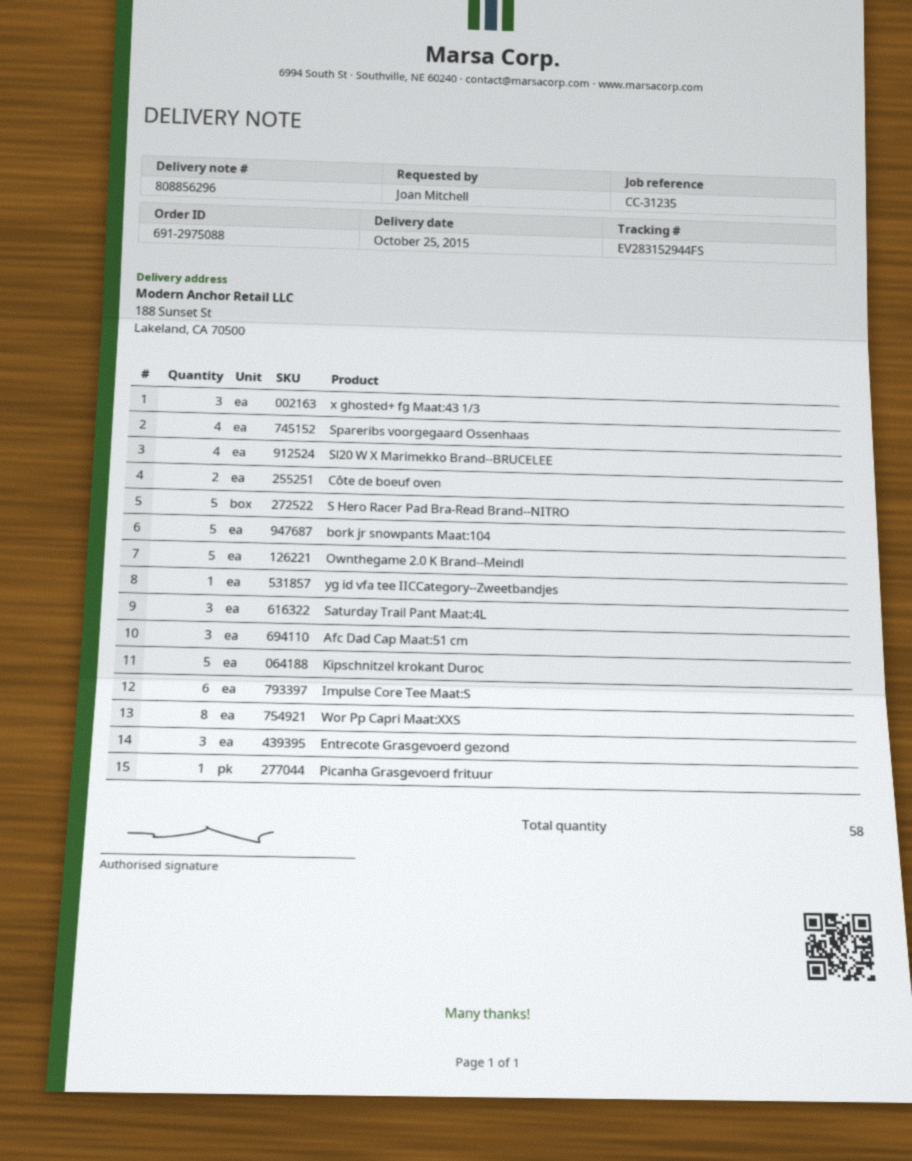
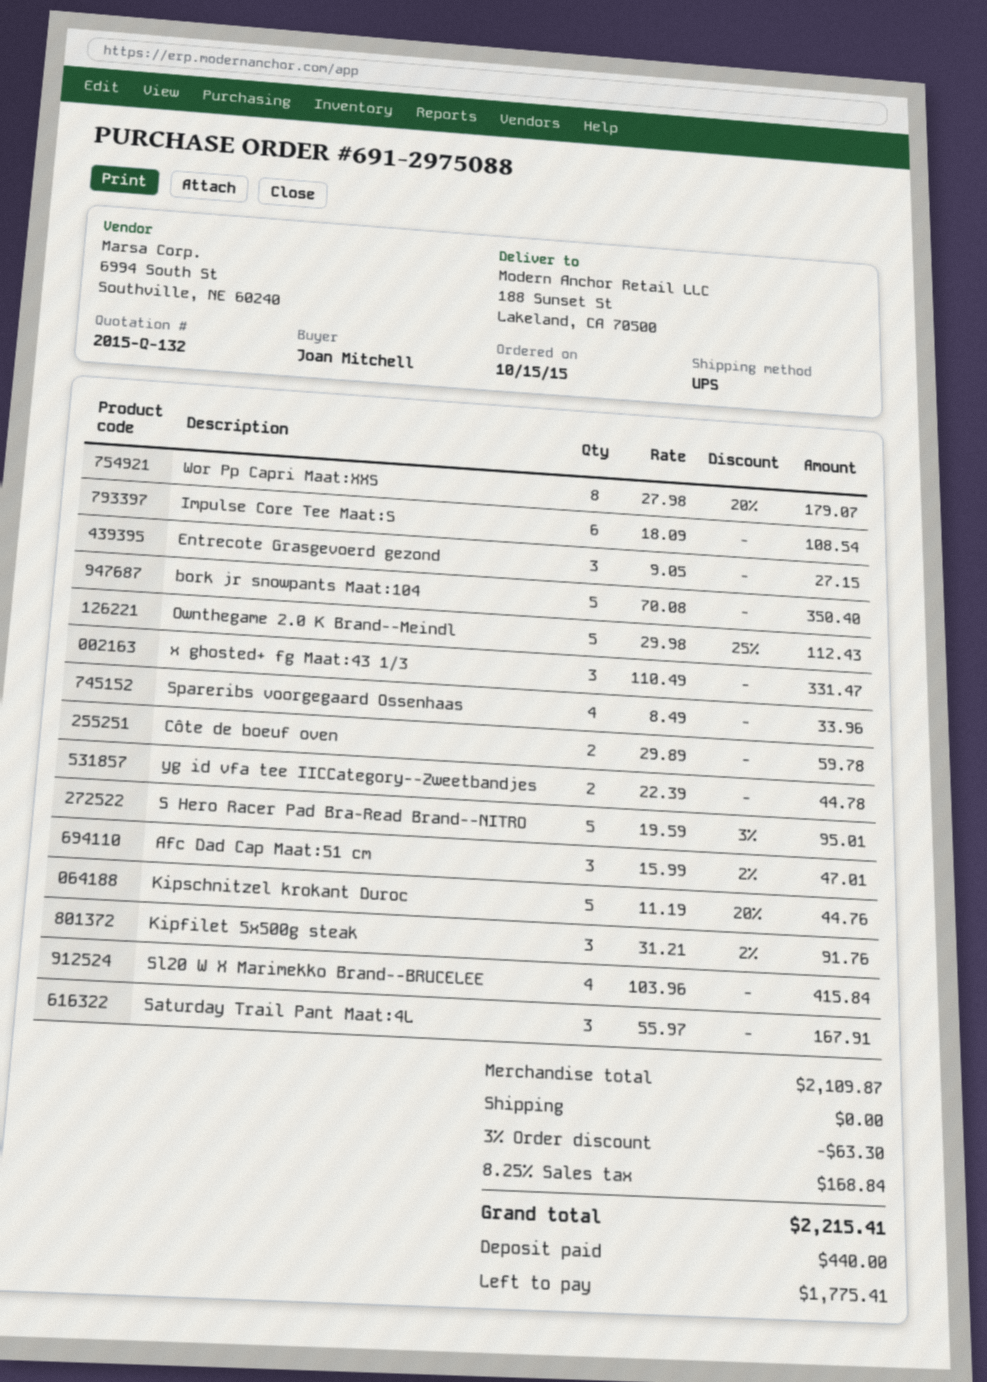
yg id vfa tee IICCategory--Zweetbandjes: 1 -> 2
Picanha Grasgevoerd frituur: 1 -> none
Kipfilet 5x500g steak: none -> 3

